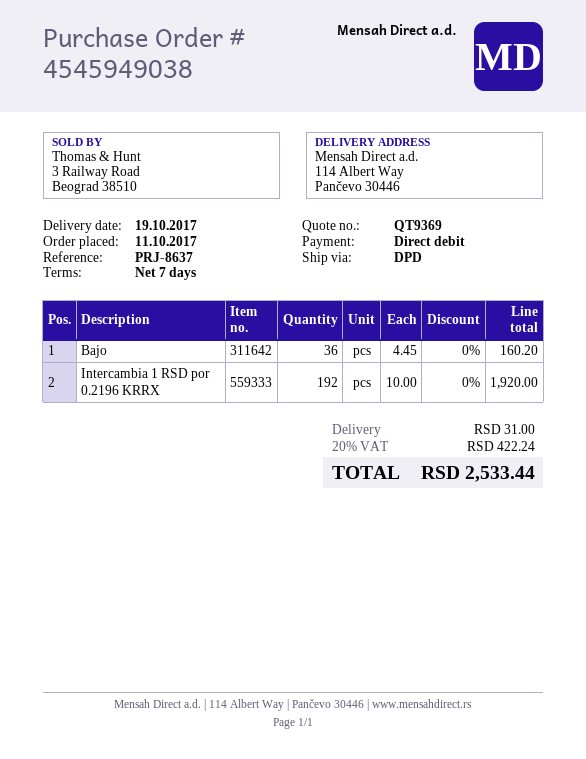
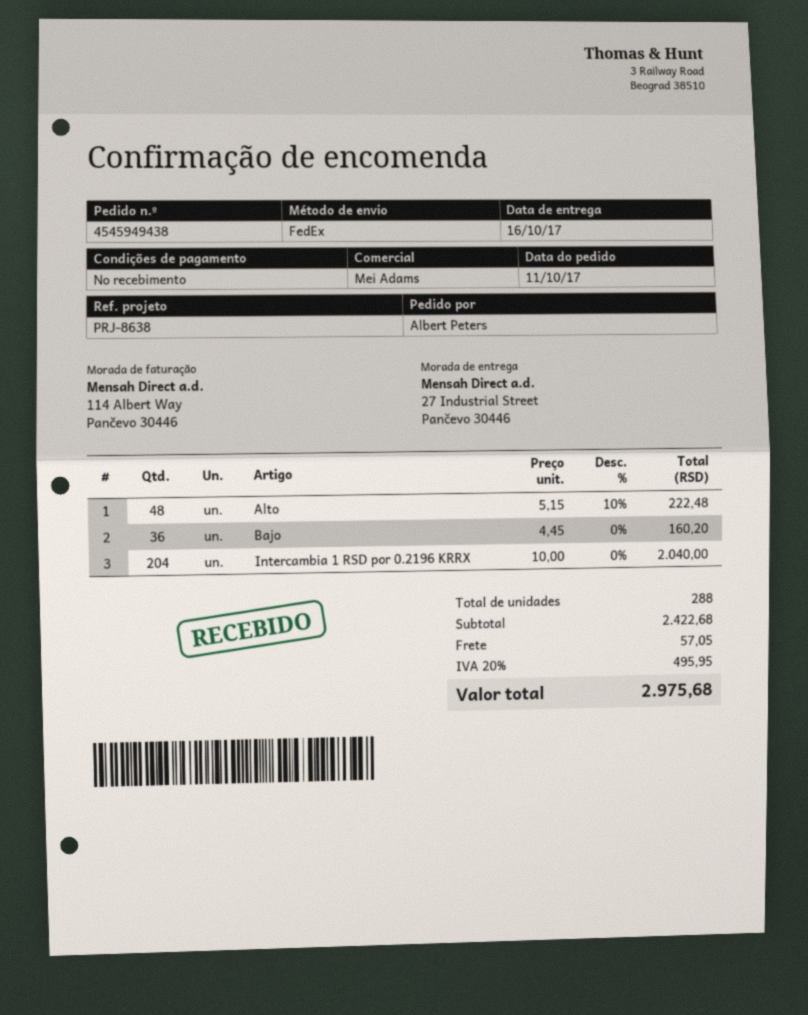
order number: 4545949038 -> 4545949438
delivery date: 2017-10-19 -> 2017-10-16
payment terms: 7 days -> on receipt
reference: PRJ-8637 -> PRJ-8638
shipping method: DPD -> FedEx
ship to: 114 Albert Way, Pančevo 30446 -> 27 Industrial Street, Pančevo 30446
Intercambia 1 RSD por 0.2196 KRRX: 192 x 10.00 = 1920.00 -> 204 x 10.00 = 2040.00
Alto: none -> 48 x 5.15 - 10% = 222.48
shipping: 31.00 -> 57.05
tax: 20% = 422.24 -> 20% = 495.95
total: 2533.44 -> 2975.68

